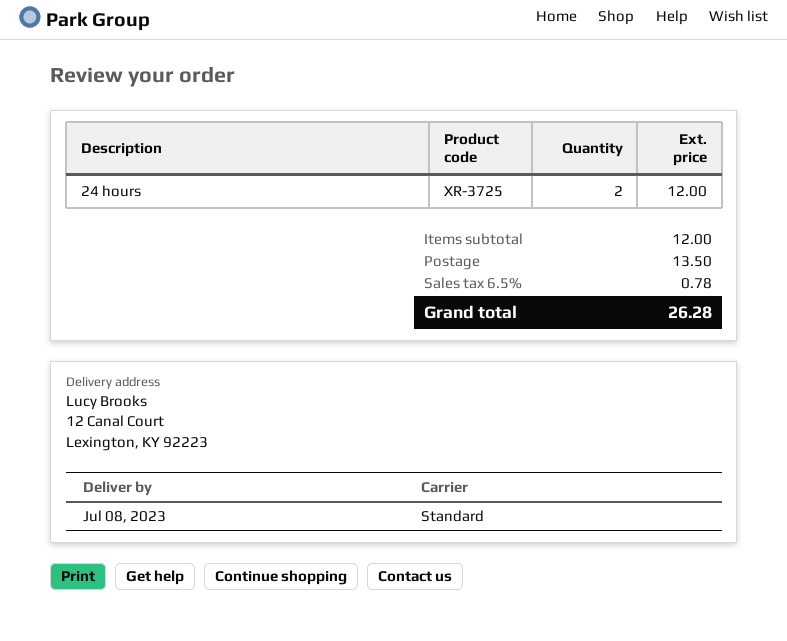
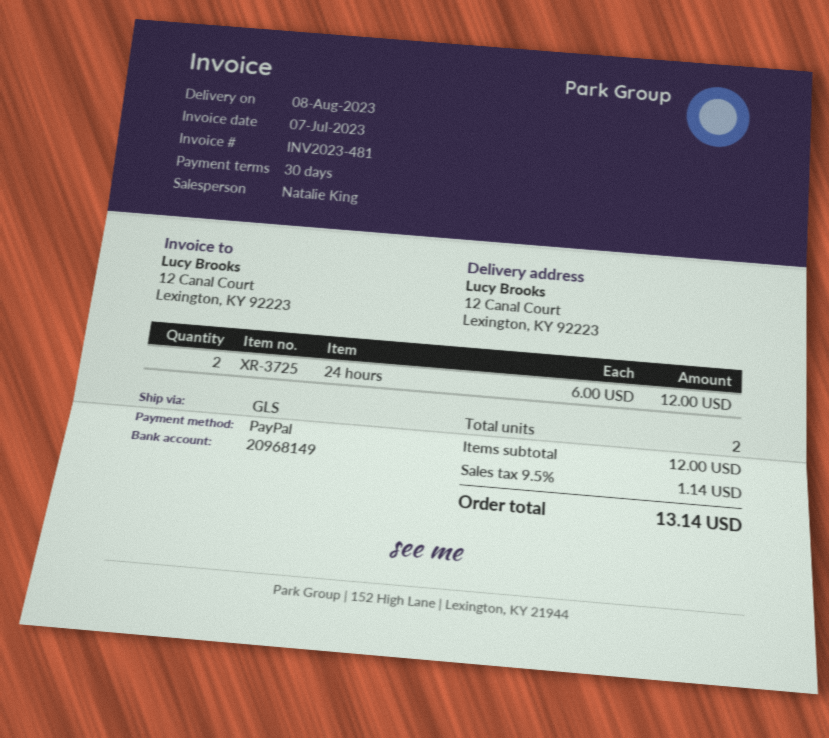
delivery date: 2023-07-08 -> 2023-08-08
shipping method: standard -> GLS
shipping: 13.50 -> none
tax: 6.5% = 0.78 -> 9.5% = 1.14
total: 26.28 -> 13.14

